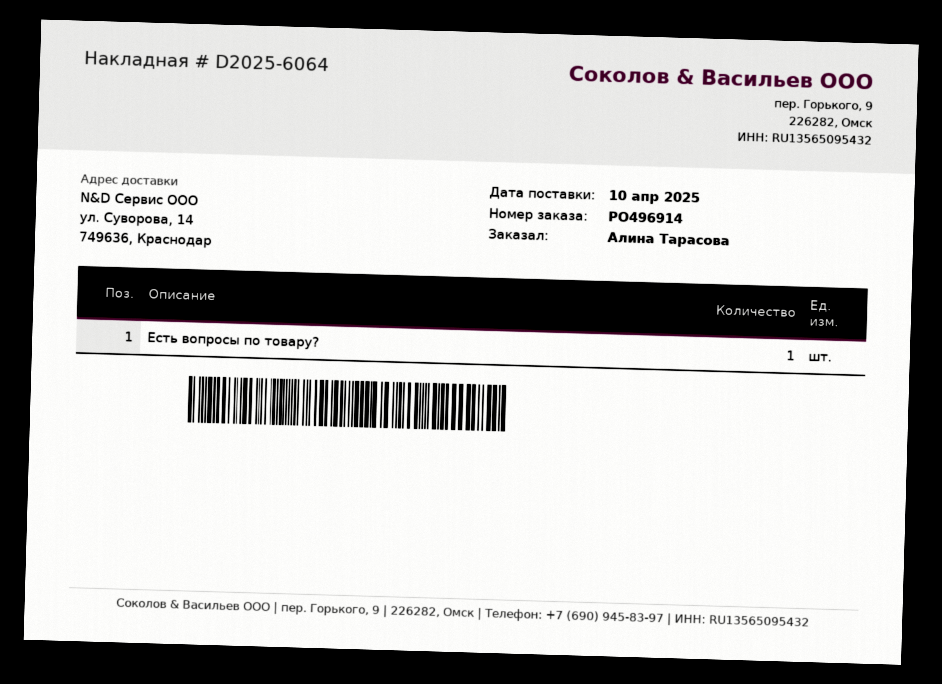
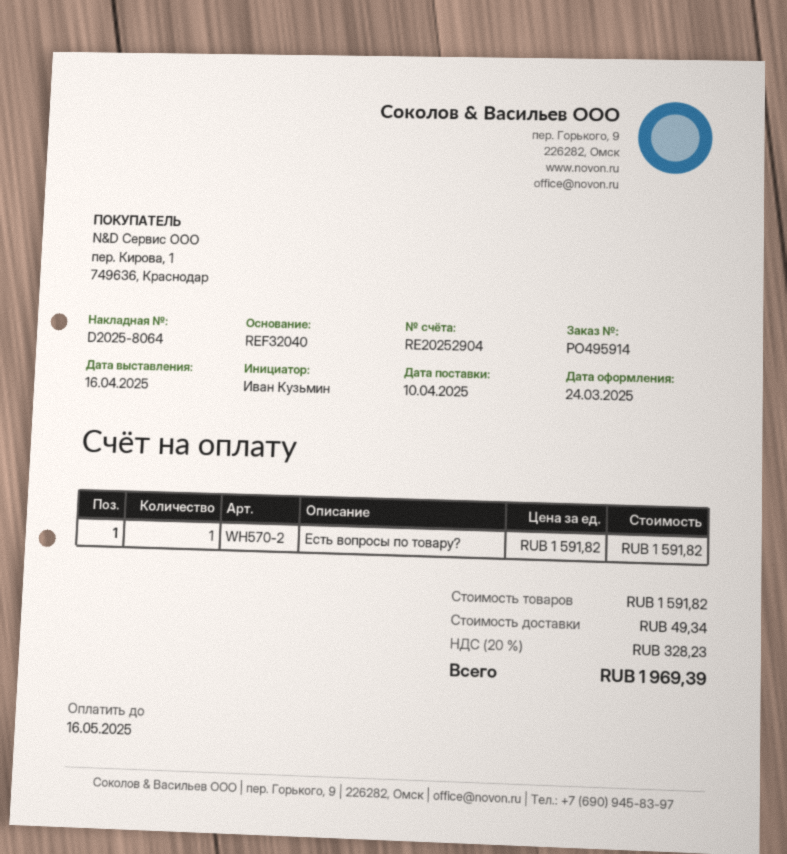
order number: PO496914 -> PO495914
delivery note number: D2025-6064 -> D2025-8064
ordered by: Алина Тарасова -> Иван Кузьмин

